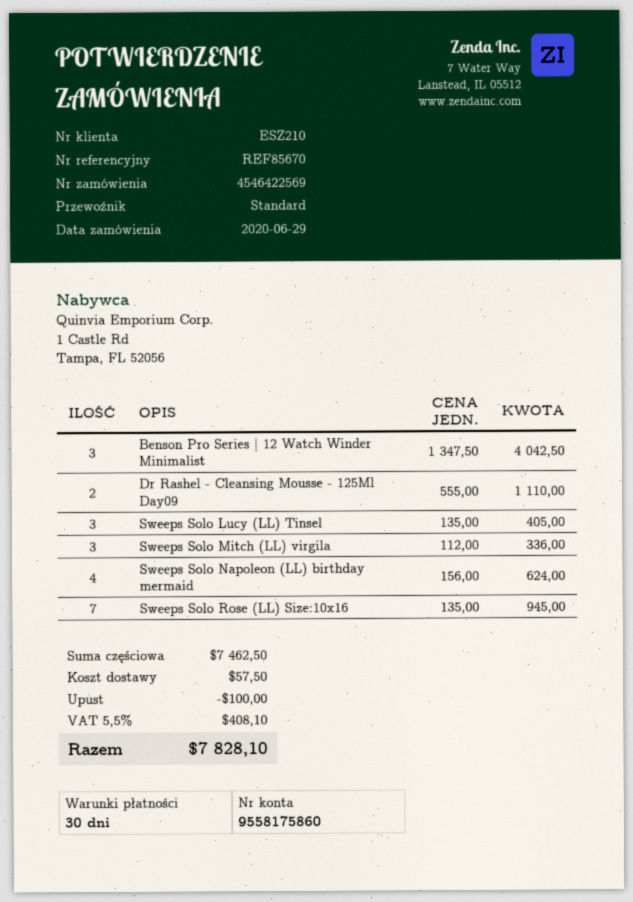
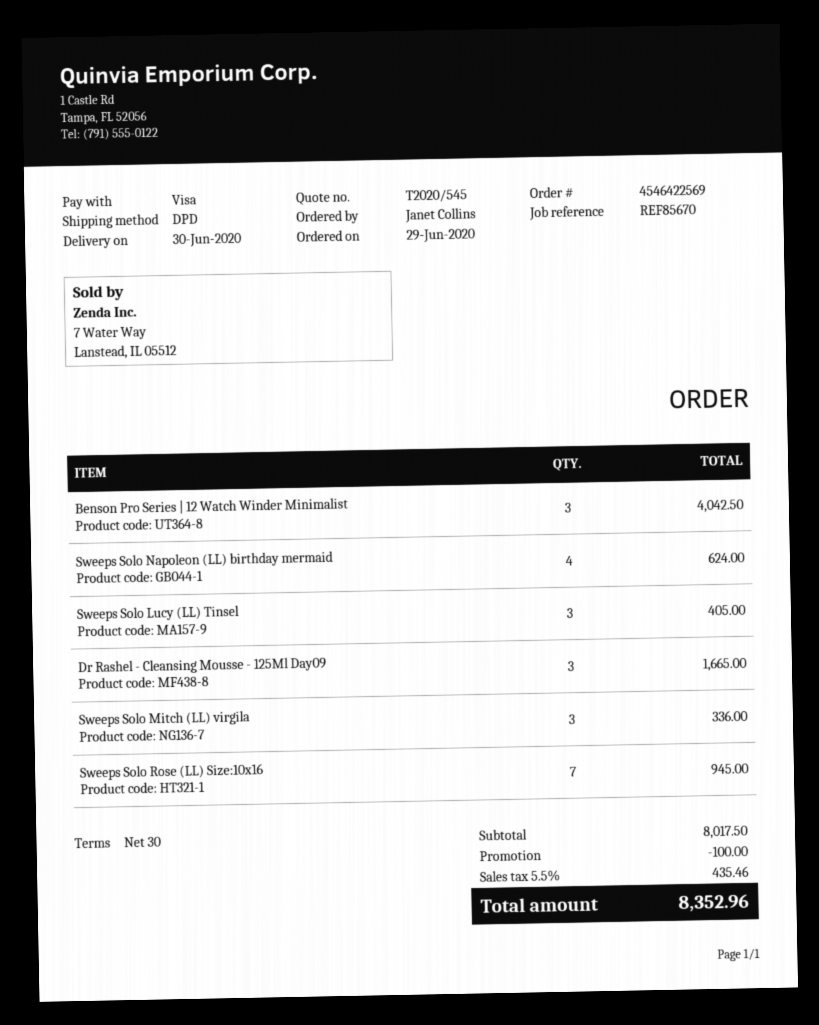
shipping method: standard -> DPD
Dr Rashel - Cleansing Mousse - 125Ml Day09: 2 for 1110.00 -> 3 for 1665.00
subtotal: 7462.50 -> 8017.50
shipping: 57.50 -> none
tax: 5.5% = 408.10 -> 5.5% = 435.46
total: 7828.10 -> 8352.96

